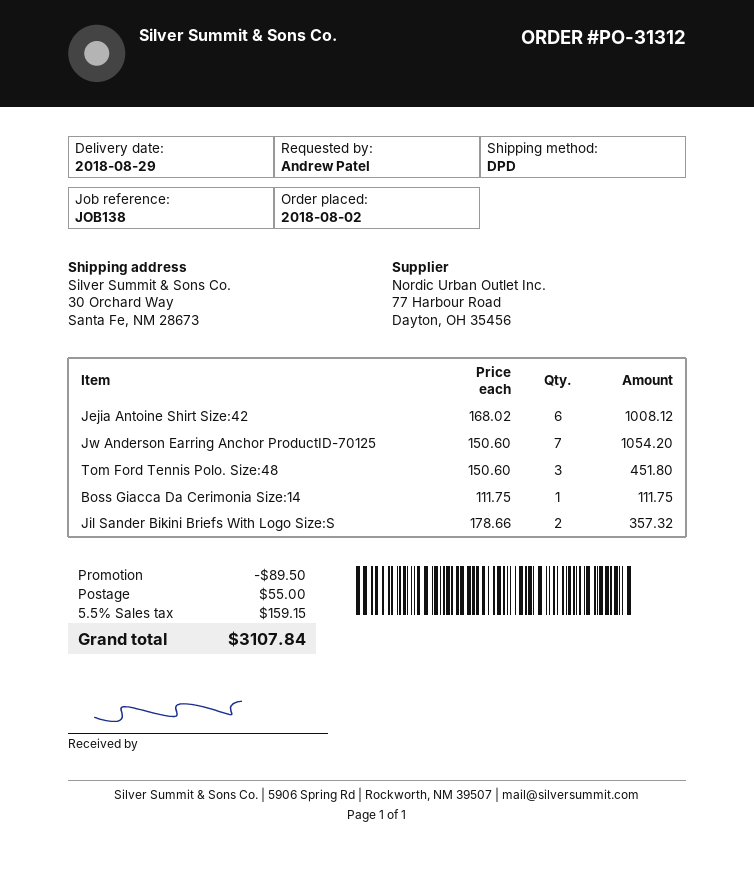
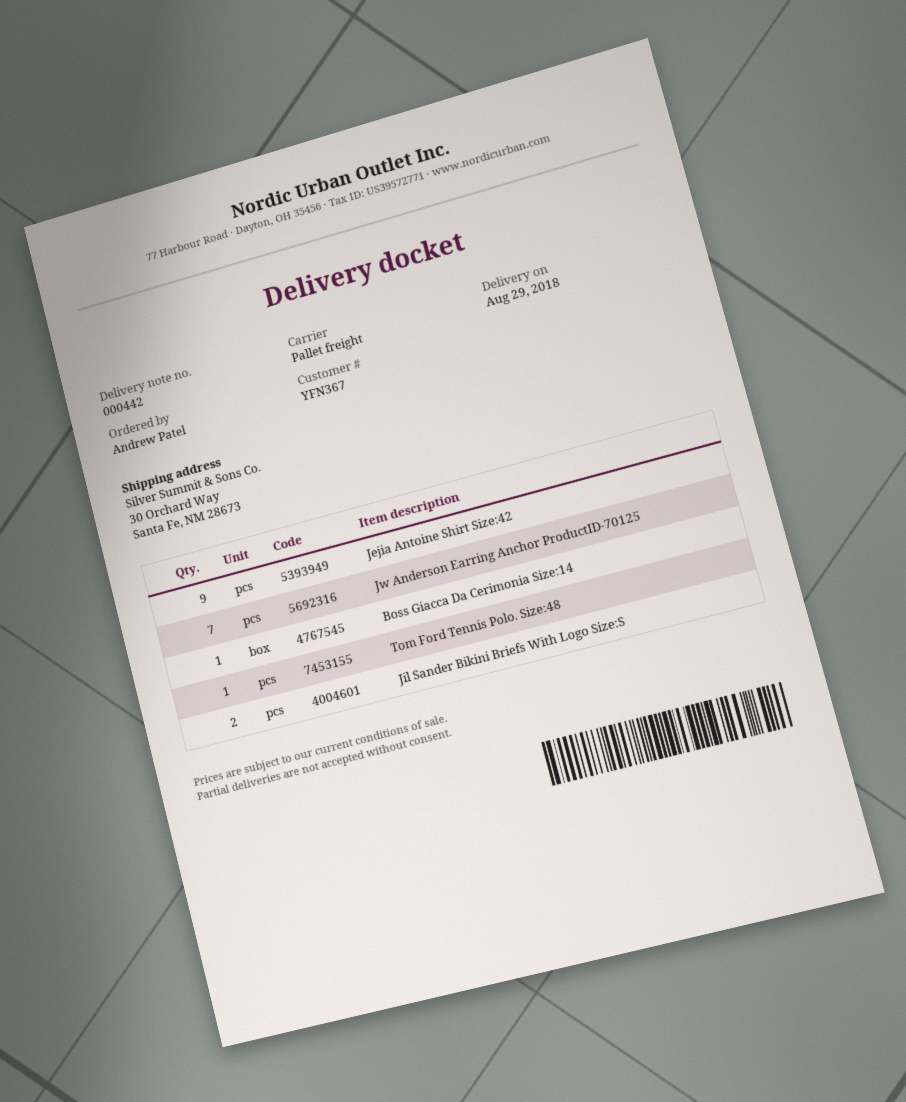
shipping method: DPD -> pallet freight
Jejia Antoine Shirt Size:42: 6 -> 9
Tom Ford Tennis Polo. Size:48: 3 -> 1

